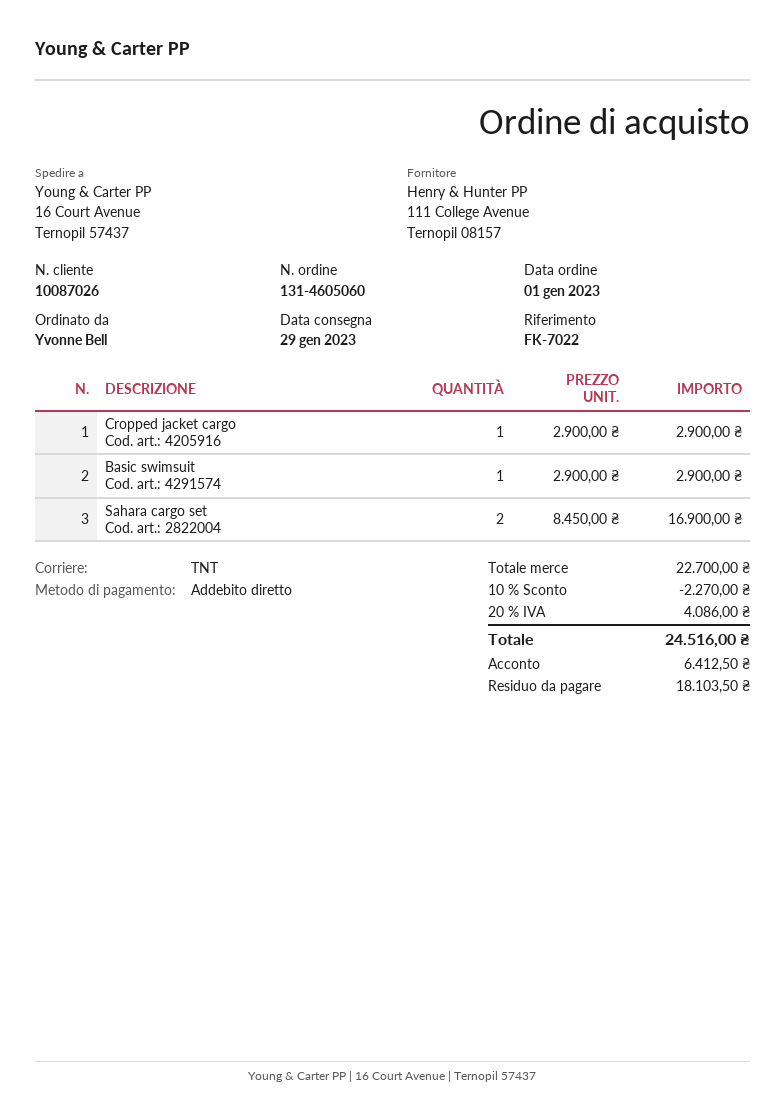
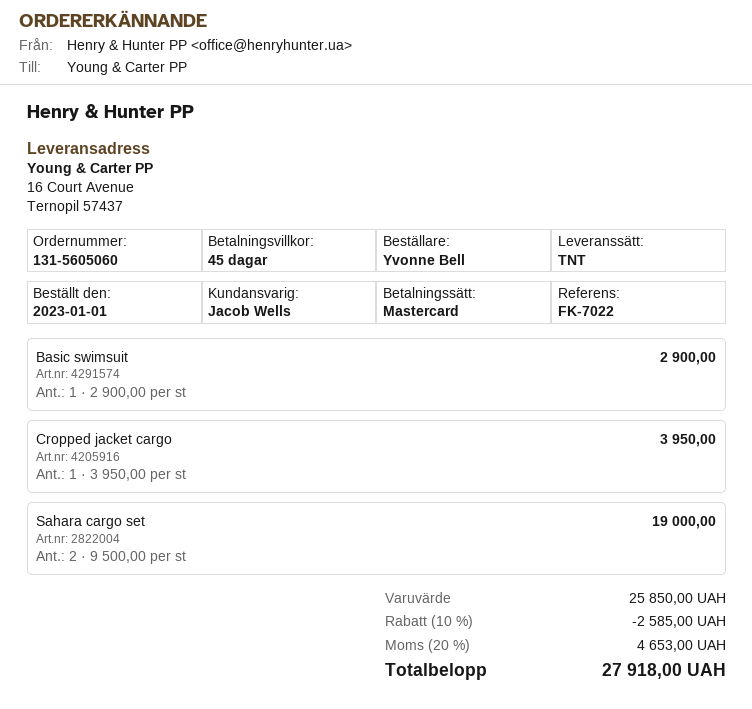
order number: 131-4605060 -> 131-5605060
payment method: direct debit -> Mastercard
Cropped jacket cargo: 1 x 2900.00 = 2900.00 -> 1 x 3950.00 = 3950.00
Sahara cargo set: 2 x 8450.00 = 16900.00 -> 2 x 9500.00 = 19000.00
subtotal: 22700.00 -> 25850.00
discount: 10% = 2270.00 -> 10% = 2585.00
tax: 20% = 4086.00 -> 20% = 4653.00
total: 24516.00 -> 27918.00

